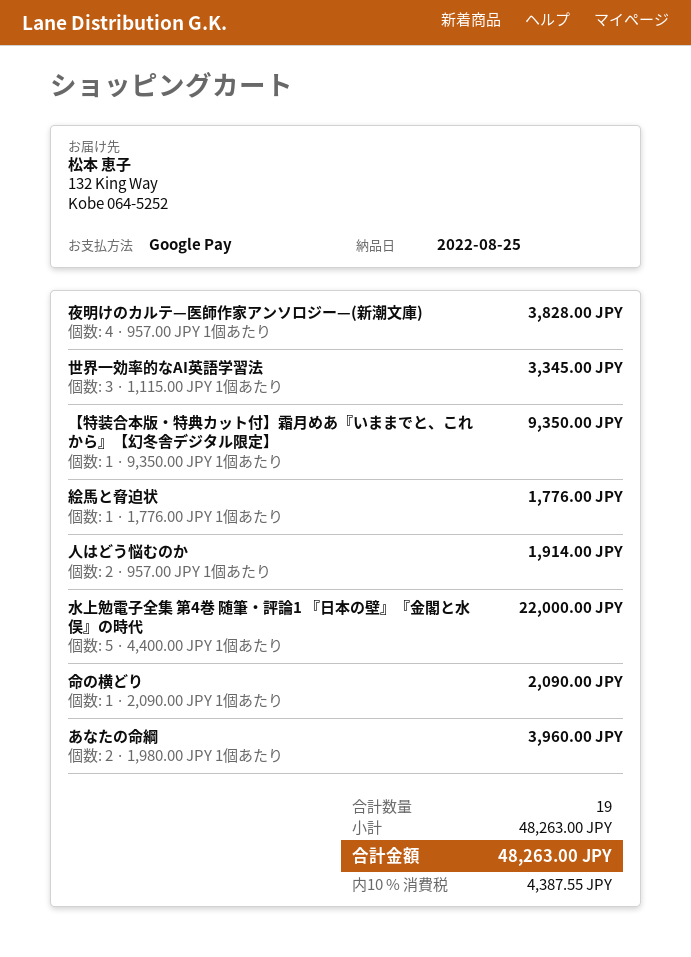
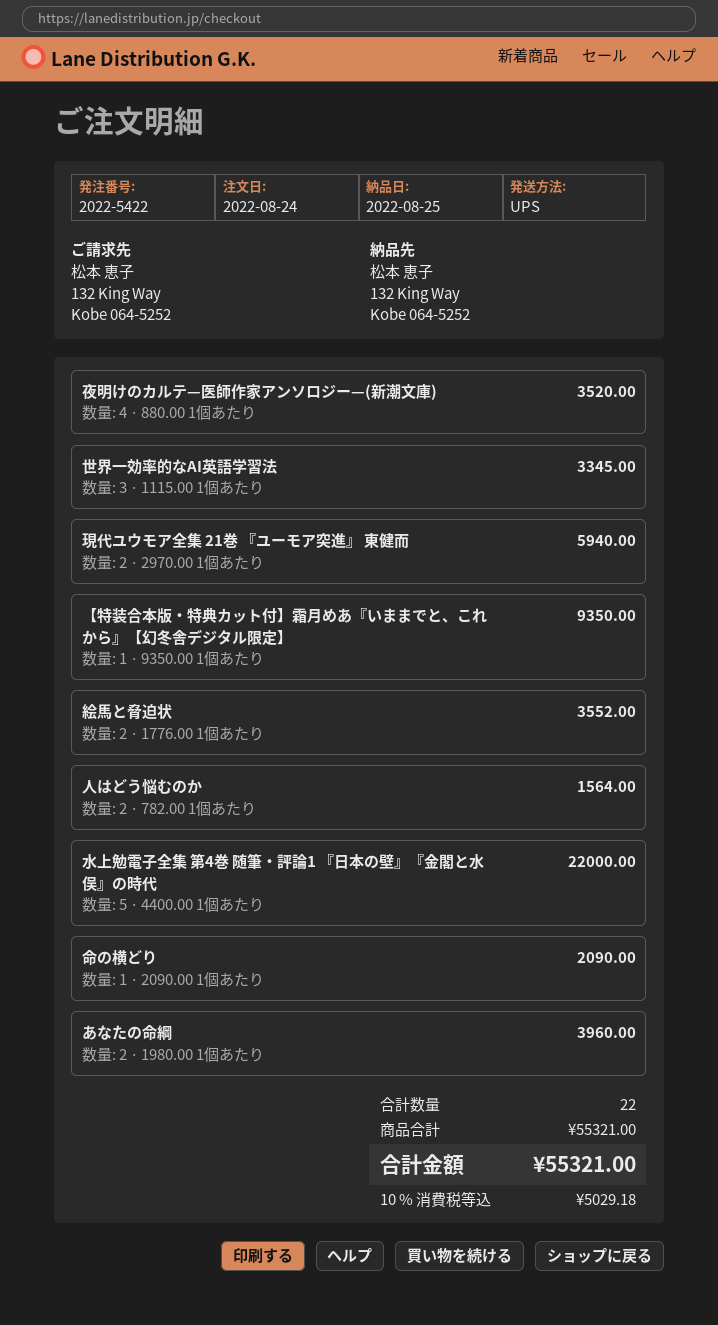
夜明けのカルテ—医師作家アンソロジー—(新潮文庫): 4 x 957.00 = 3828.00 -> 4 x 880.00 = 3520.00
絵馬と脅迫状: 1 x 1776.00 = 1776.00 -> 2 x 1776.00 = 3552.00
人はどう悩むのか: 2 x 957.00 = 1914.00 -> 2 x 782.00 = 1564.00
現代ユウモア全集 21巻 『ユーモア突進』 東健而: none -> 2 x 2970.00 = 5940.00
total quantity: 19 -> 22
subtotal: 48263.00 -> 55321.00
tax: 10% = 4387.55 -> 10% = 5029.18
total: 48263.00 -> 55321.00

